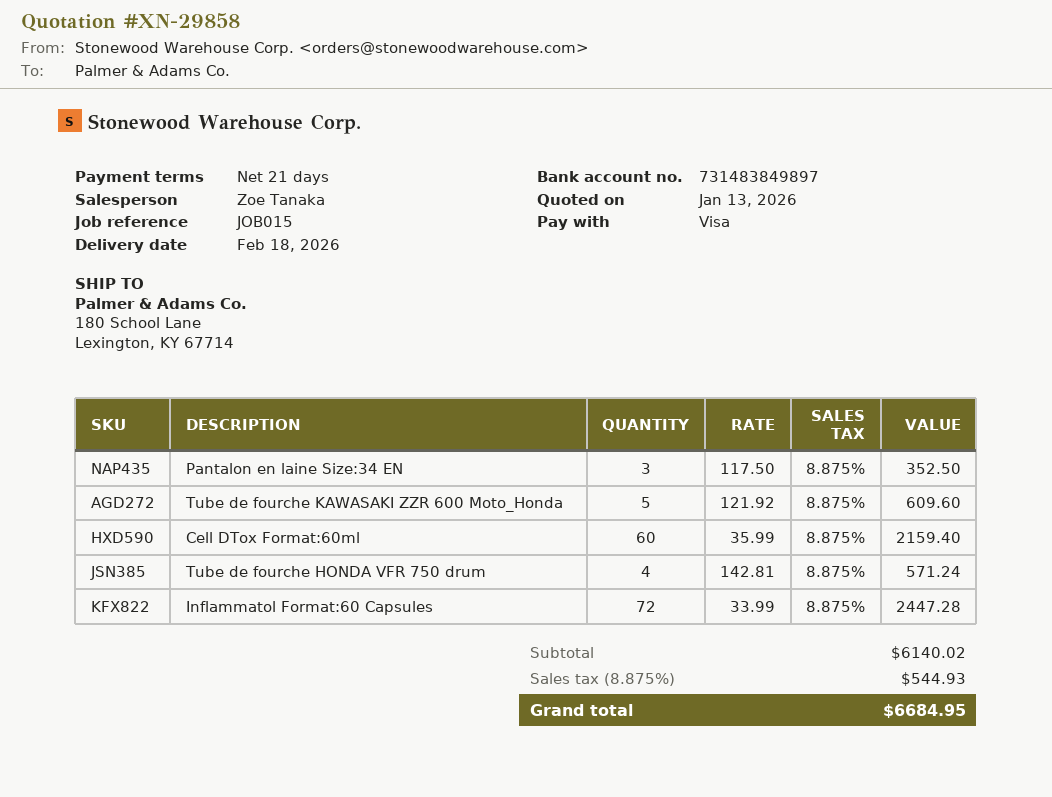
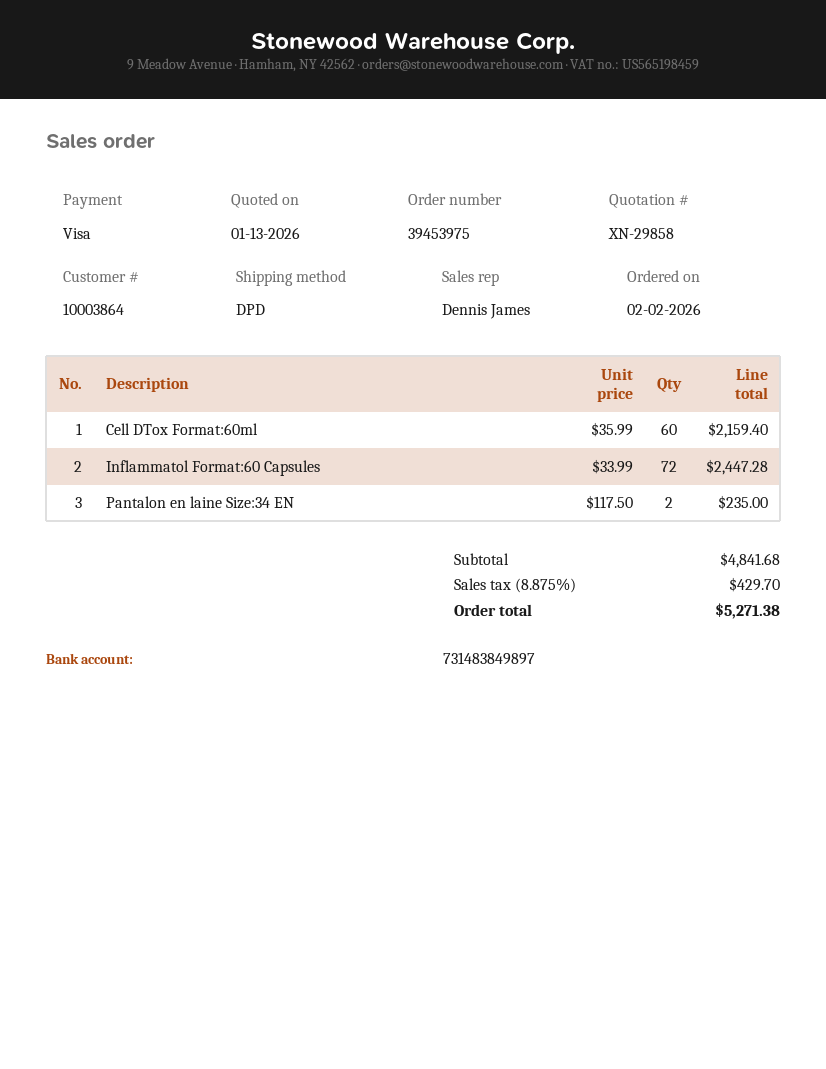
sales rep: Zoe Tanaka -> Dennis James
Pantalon en laine Size:34 EN: 3 x 117.50 = 352.50 -> 2 x 117.50 = 235.00
Tube de fourche KAWASAKI ZZR 600 Moto_Honda: 5 x 121.92 = 609.60 -> none
Tube de fourche HONDA VFR 750 drum: 4 x 142.81 = 571.24 -> none
subtotal: 6140.02 -> 4841.68
tax: 8.875% = 544.93 -> 8.875% = 429.70
total: 6684.95 -> 5271.38

